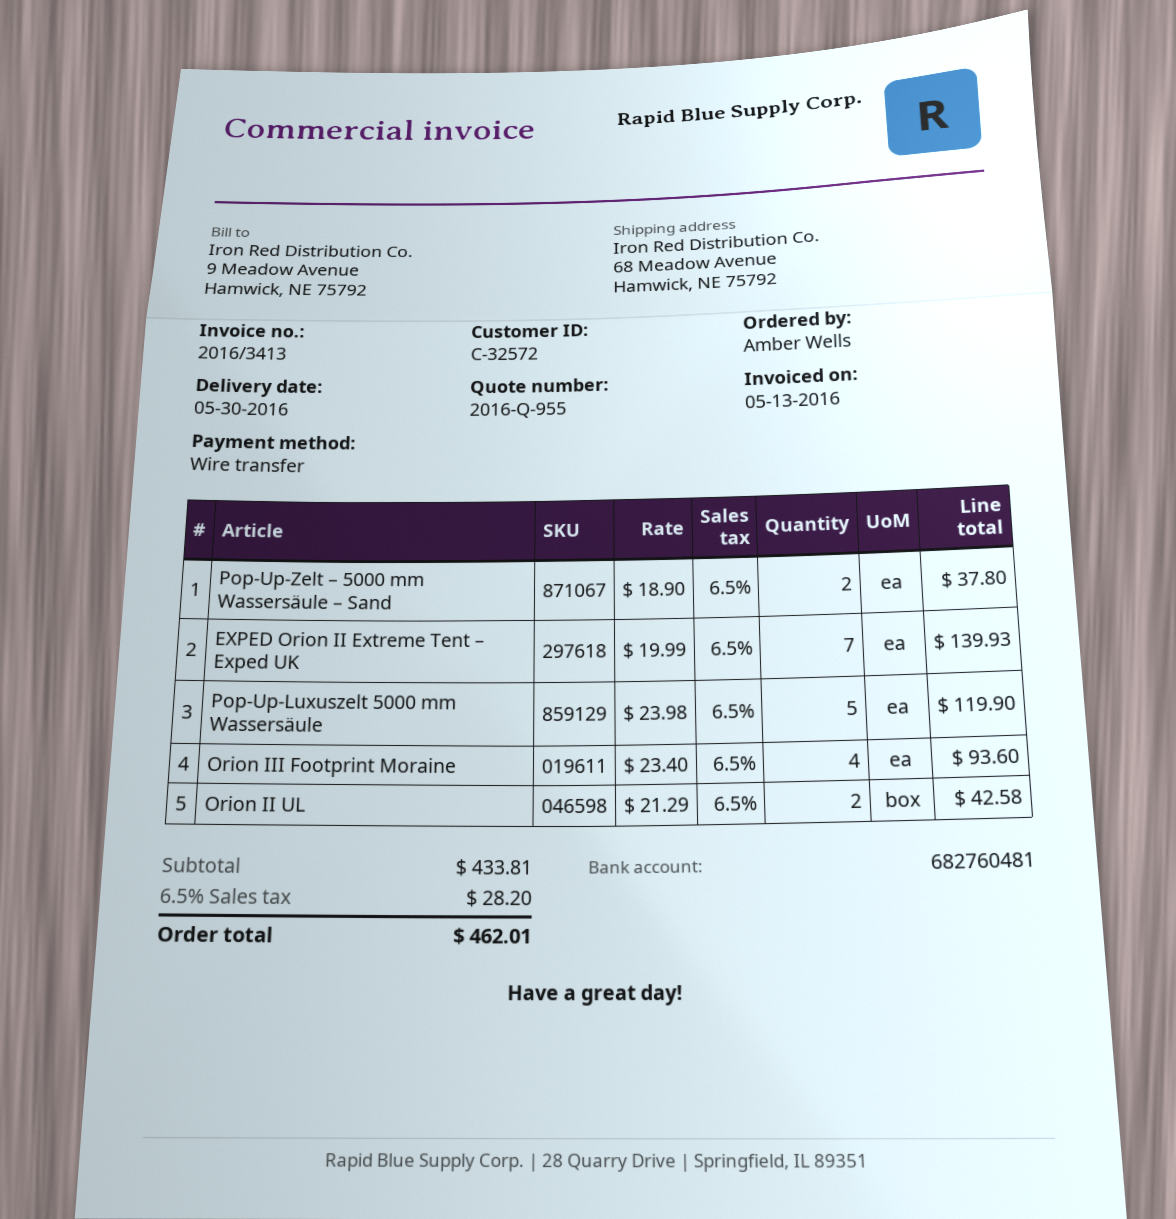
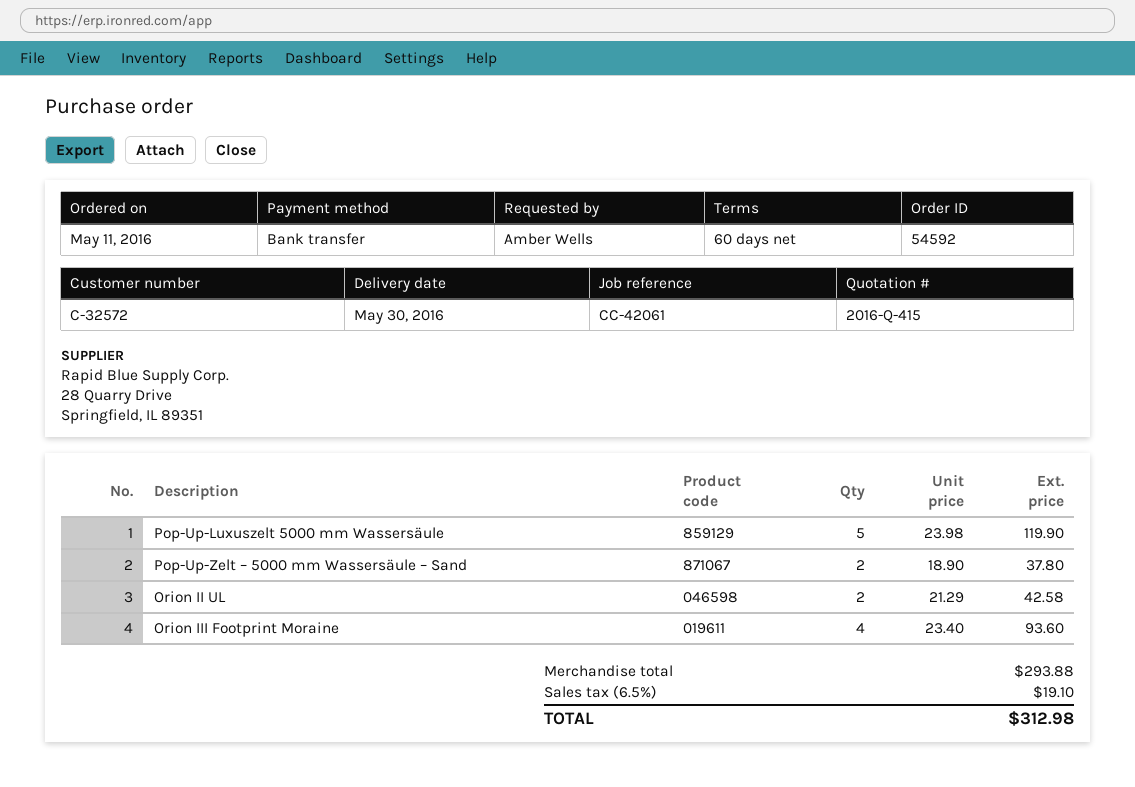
quote number: 2016-Q-955 -> 2016-Q-415
EXPED Orion II Extreme Tent – Exped UK: 7 x 19.99 = 139.93 -> none
subtotal: 433.81 -> 293.88
tax: 6.5% = 28.20 -> 6.5% = 19.10
total: 462.01 -> 312.98

